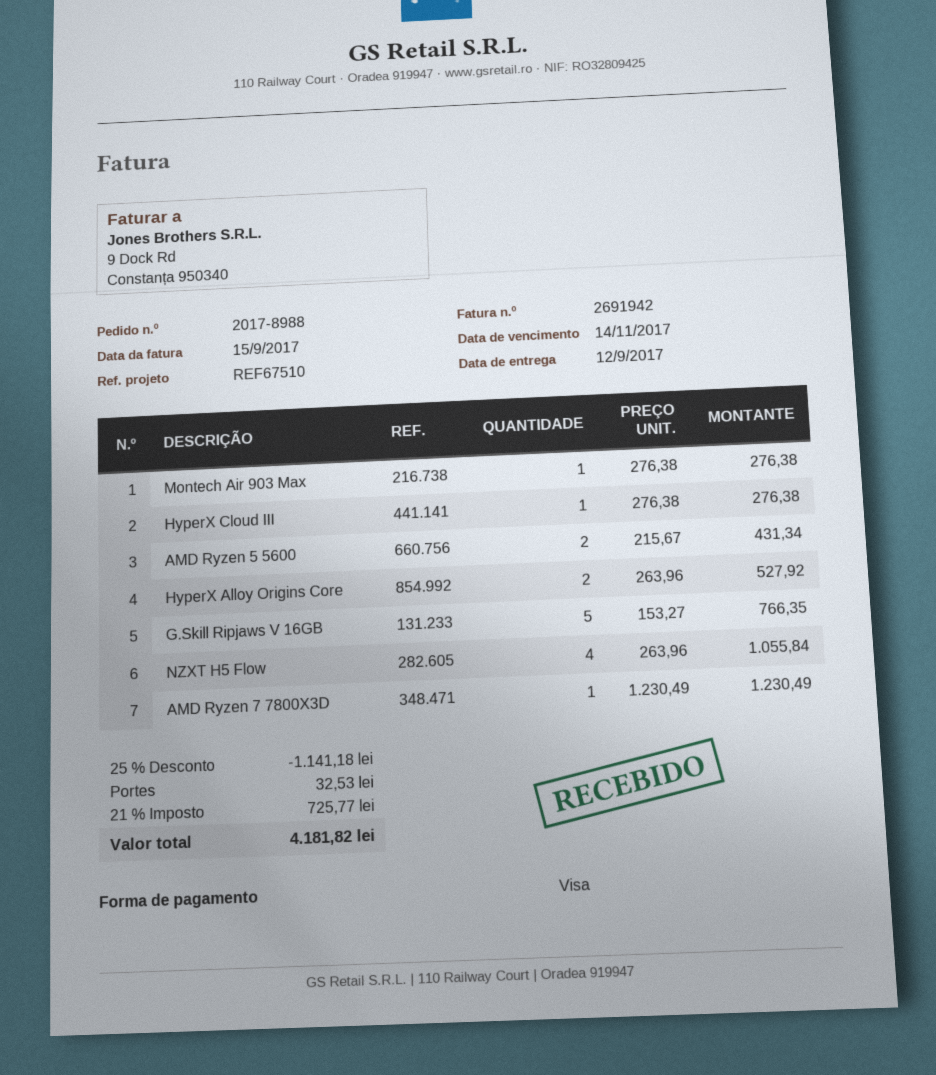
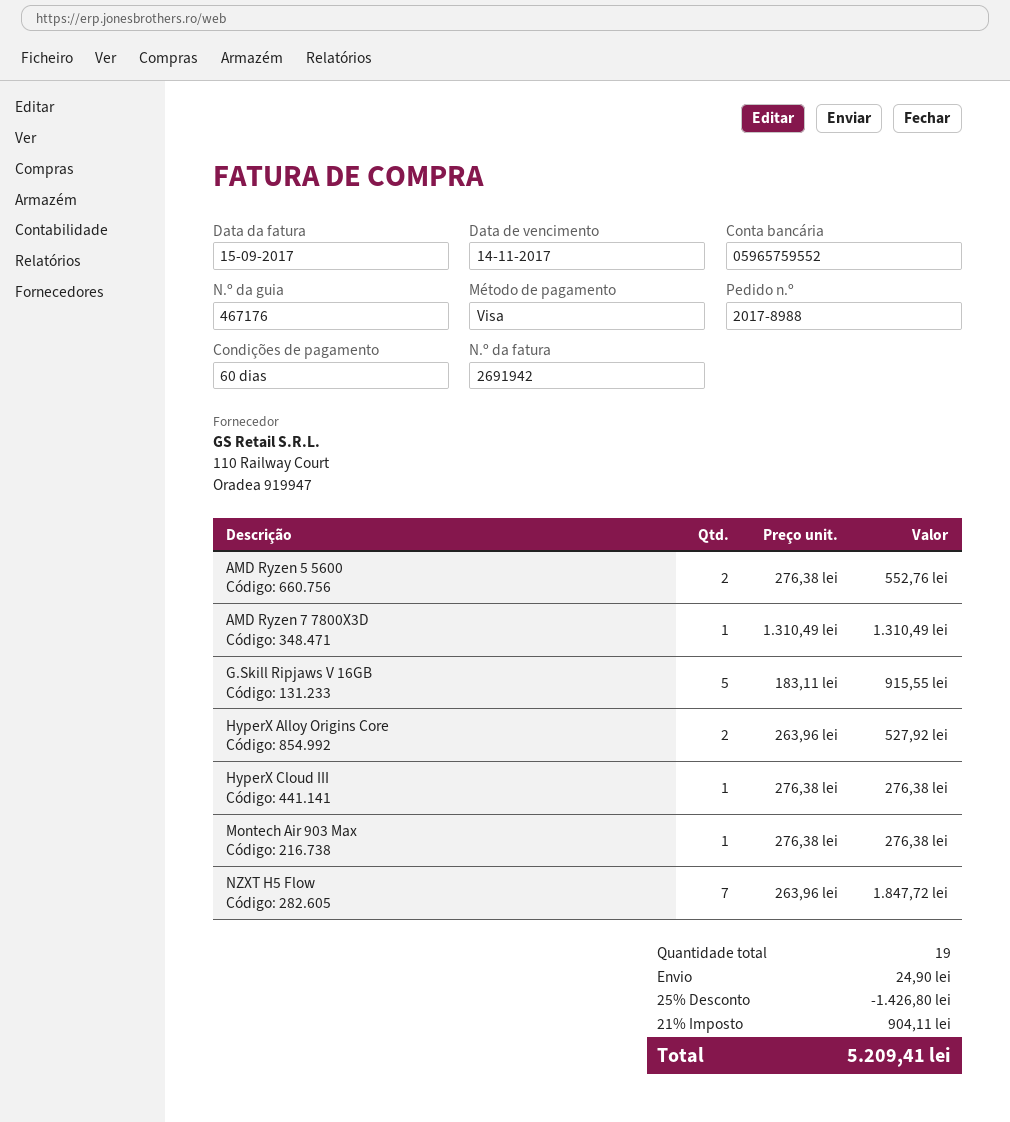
AMD Ryzen 5 5600: 2 x 215.67 = 431.34 -> 2 x 276.38 = 552.76
G.Skill Ripjaws V 16GB: 5 x 153.27 = 766.35 -> 5 x 183.11 = 915.55
NZXT H5 Flow: 4 x 263.96 = 1055.84 -> 7 x 263.96 = 1847.72
AMD Ryzen 7 7800X3D: 1 x 1230.49 = 1230.49 -> 1 x 1310.49 = 1310.49
discount: 25% = 1141.18 -> 25% = 1426.80
shipping: 32.53 -> 24.90
tax: 21% = 725.77 -> 21% = 904.11
total: 4181.82 -> 5209.41

